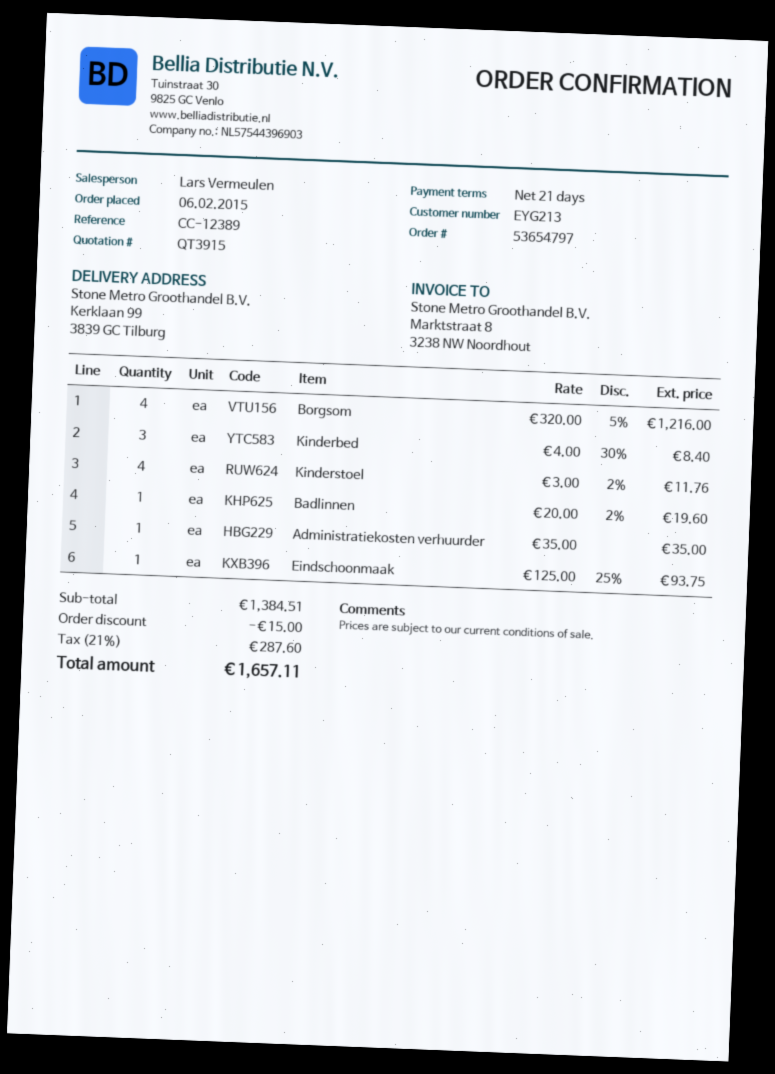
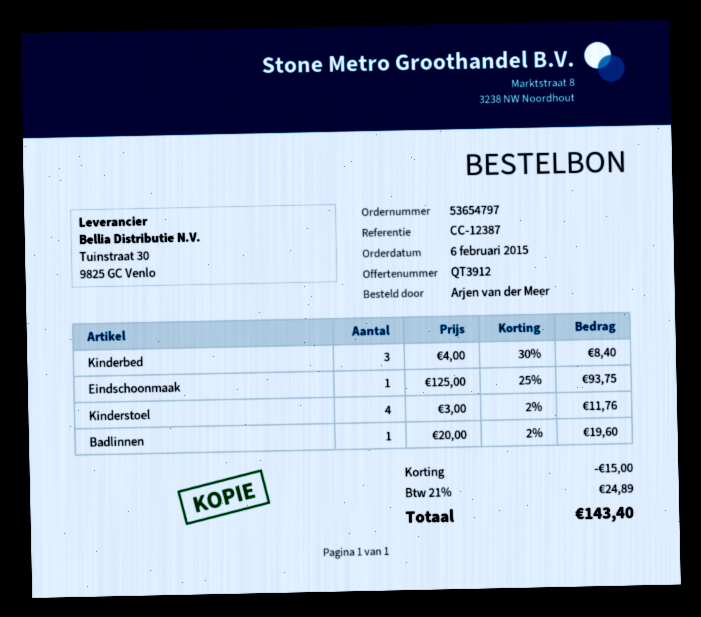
quote number: QT3915 -> QT3912
reference: CC-12389 -> CC-12387
Borgsom: 4 x 320.00 - 5% = 1216.00 -> none
Administratiekosten verhuurder: 1 x 35.00 = 35.00 -> none
tax: 21% = 287.60 -> 21% = 24.89
total: 1657.11 -> 143.40

